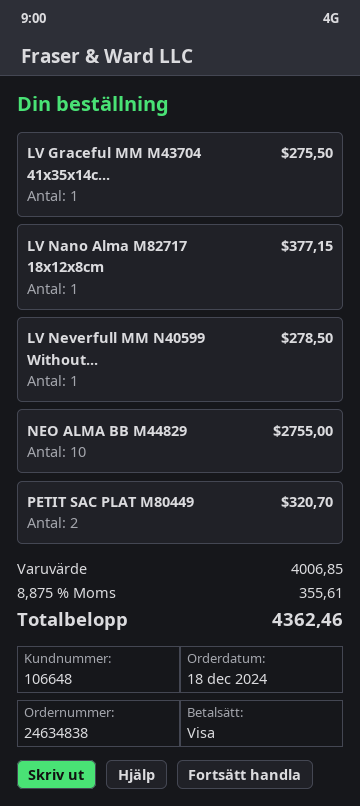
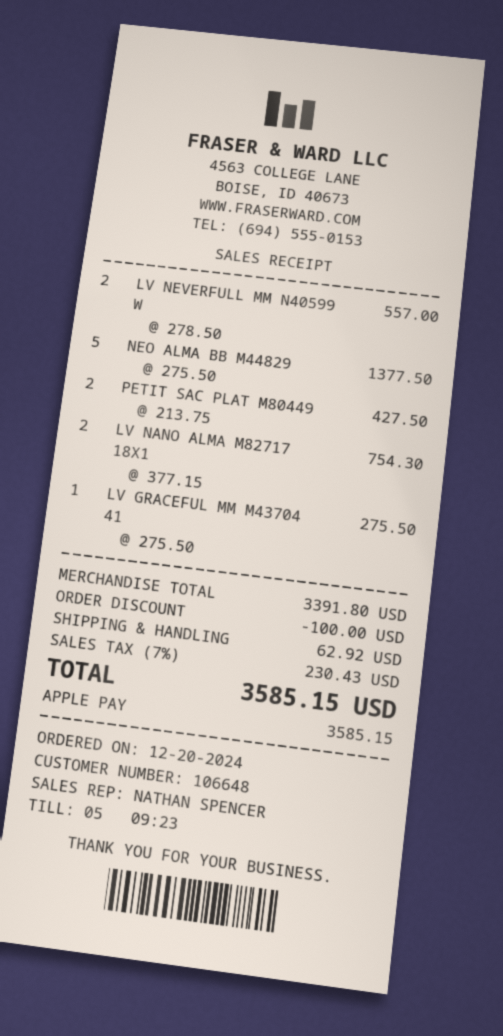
order date: 2024-12-18 -> 2024-12-20
payment method: Visa -> Apple Pay
LV Nano Alma M82717 18x12x8cm: 1 for 377.15 -> 2 for 754.30
LV Neverfull MM N40599 Without...: 1 for 278.50 -> 2 for 557.00
NEO ALMA BB M44829: 10 for 2755.00 -> 5 for 1377.50
PETIT SAC PLAT M80449: 2 for 320.70 -> 2 for 427.50
subtotal: 4006.85 -> 3391.80
discount: none -> 100.00
shipping: none -> 62.92
tax: 8.875% = 355.61 -> 7% = 230.43
total: 4362.46 -> 3585.15

